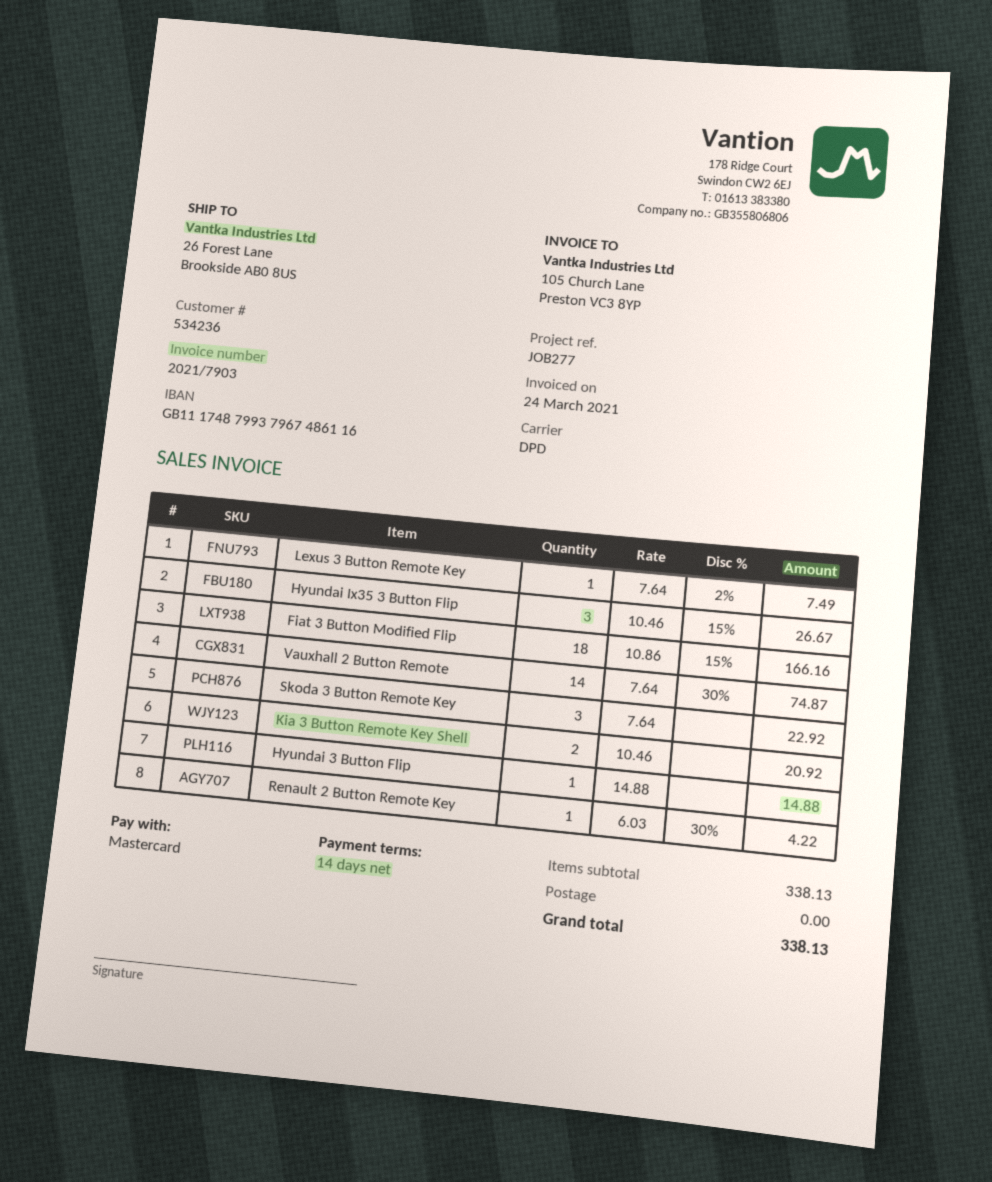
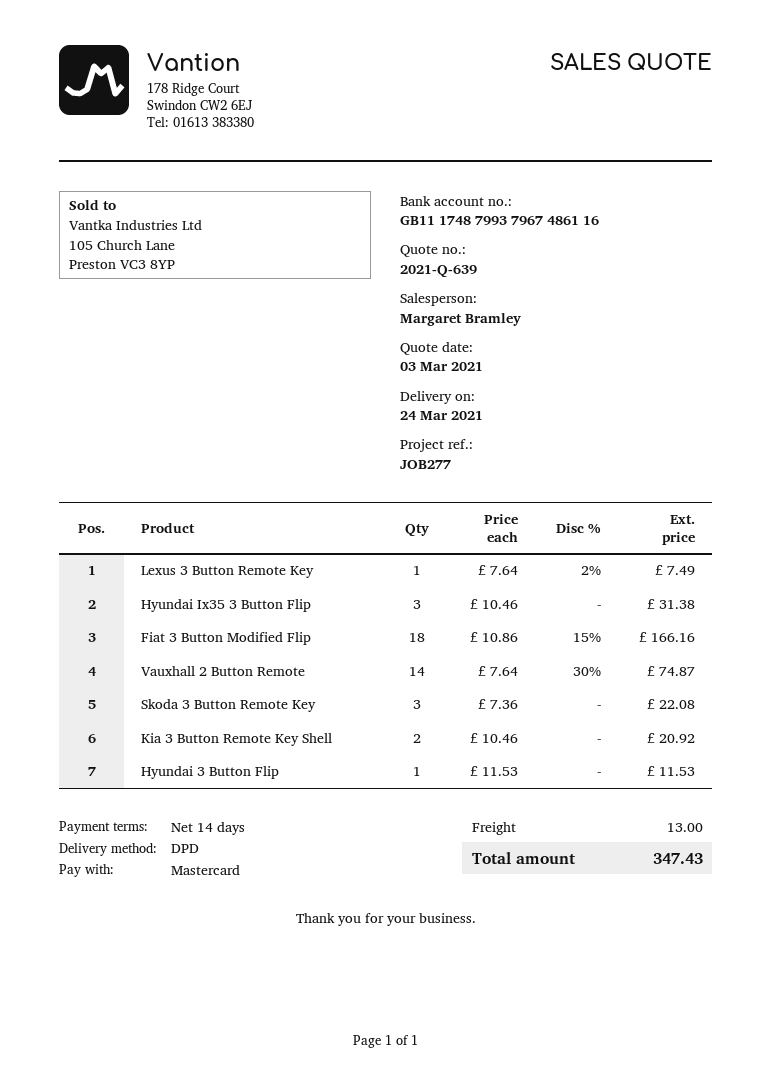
Hyundai Ix35 3 Button Flip: 3 x 10.46 - 15% = 26.67 -> 3 x 10.46 = 31.38
Skoda 3 Button Remote Key: 3 x 7.64 = 22.92 -> 3 x 7.36 = 22.08
Hyundai 3 Button Flip: 1 x 14.88 = 14.88 -> 1 x 11.53 = 11.53
Renault 2 Button Remote Key: 1 x 6.03 - 30% = 4.22 -> none
shipping: 0.00 -> 13.00
total: 338.13 -> 347.43

